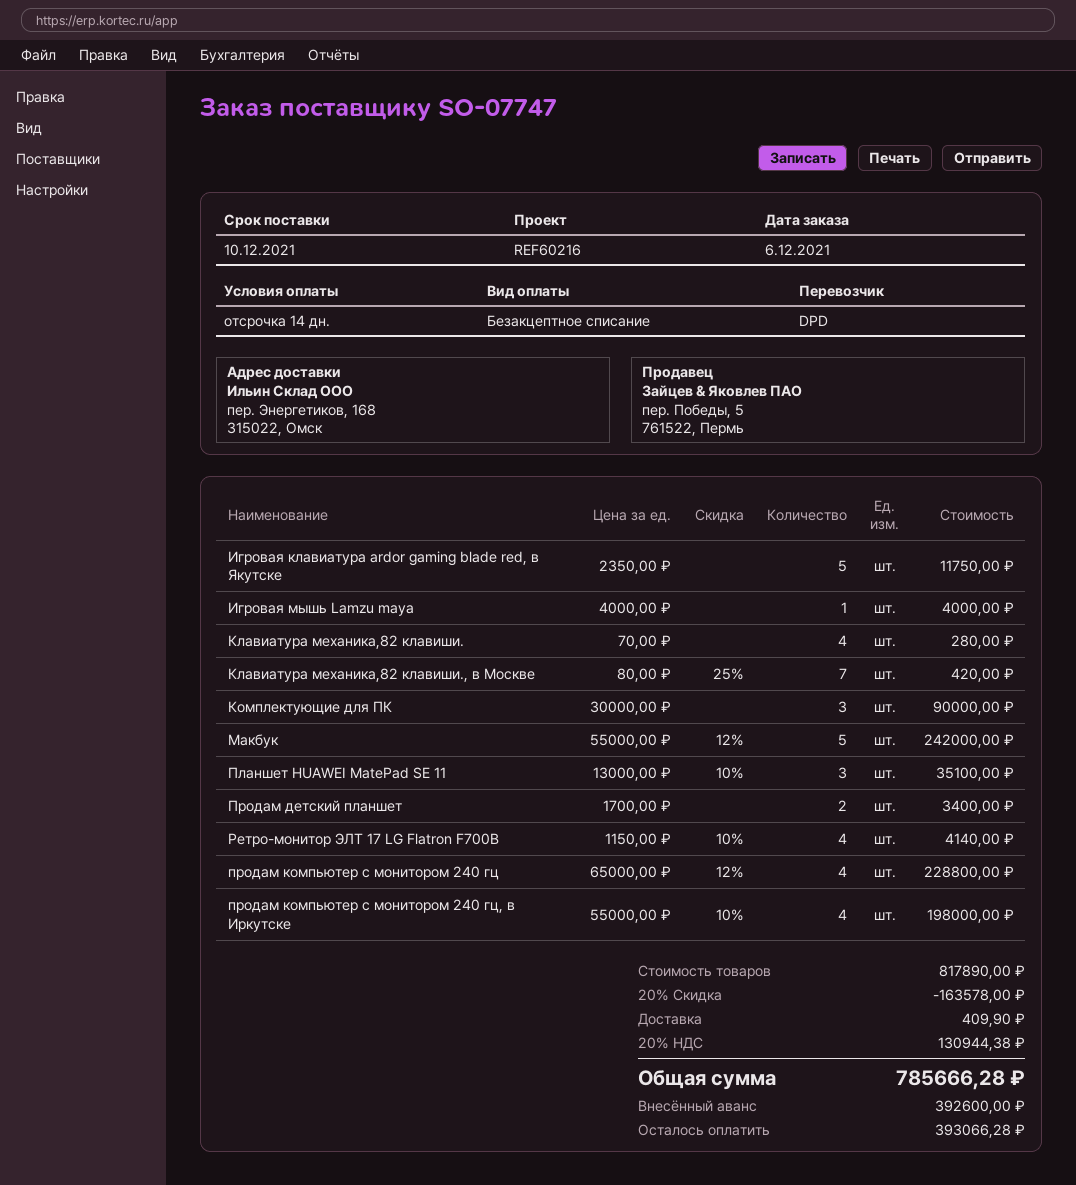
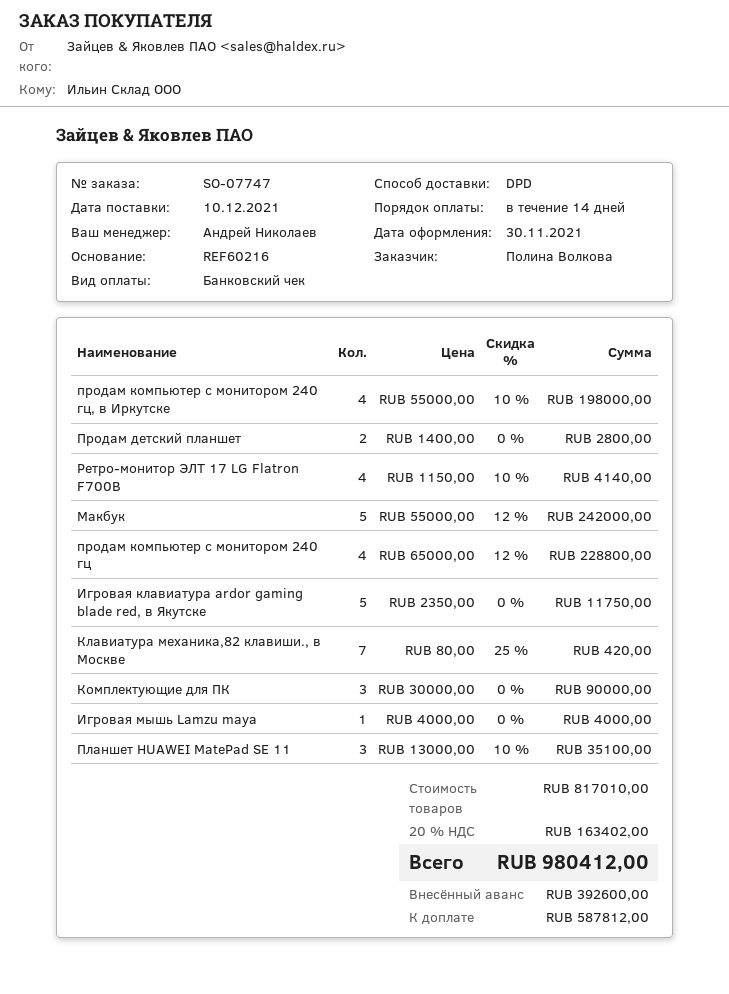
order date: 2021-12-06 -> 2021-11-30
payment method: direct debit -> cheque
Клавиатура механика,82 клавиши.: 4 x 70.00 = 280.00 -> none
Продам детский планшет: 2 x 1700.00 = 3400.00 -> 2 x 1400.00 = 2800.00
subtotal: 817890.00 -> 817010.00
discount: 20% = 163578.00 -> none
shipping: 409.90 -> none
tax: 20% = 130944.38 -> 20% = 163402.00
total: 785666.28 -> 980412.00
balance: 393066.28 -> 587812.00

